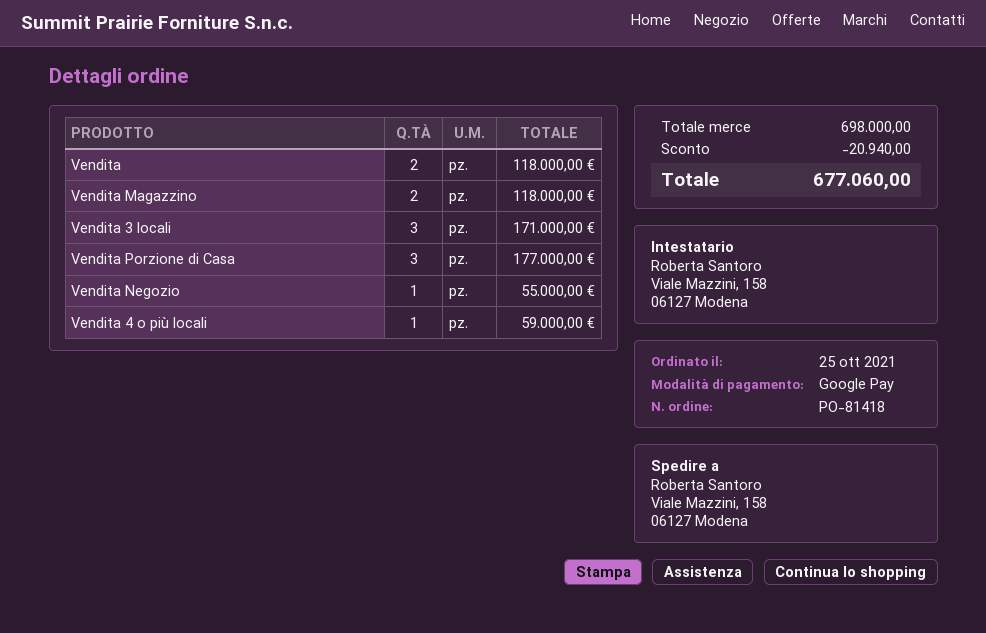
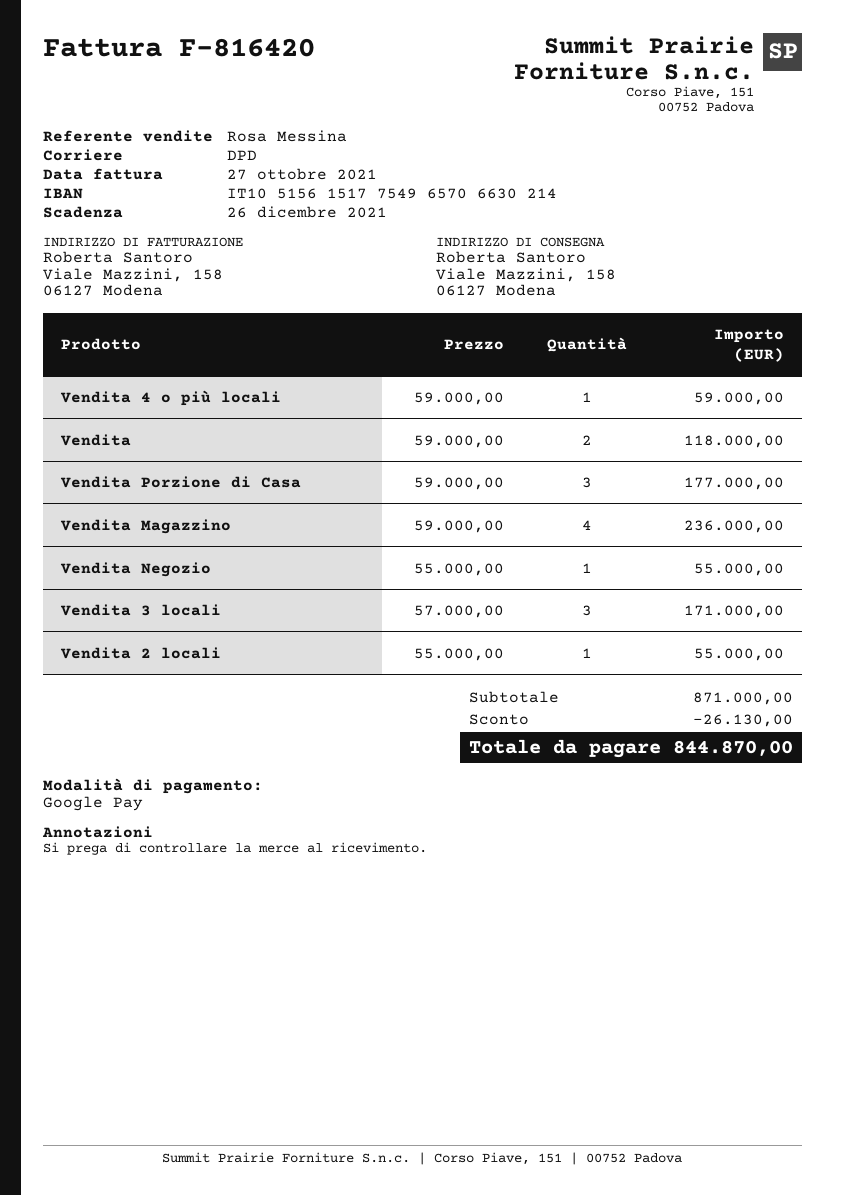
Vendita Magazzino: 2 for 118000.00 -> 4 for 236000.00
Vendita 2 locali: none -> 1 for 55000.00
subtotal: 698000.00 -> 871000.00
discount: 20940.00 -> 26130.00
total: 677060.00 -> 844870.00

